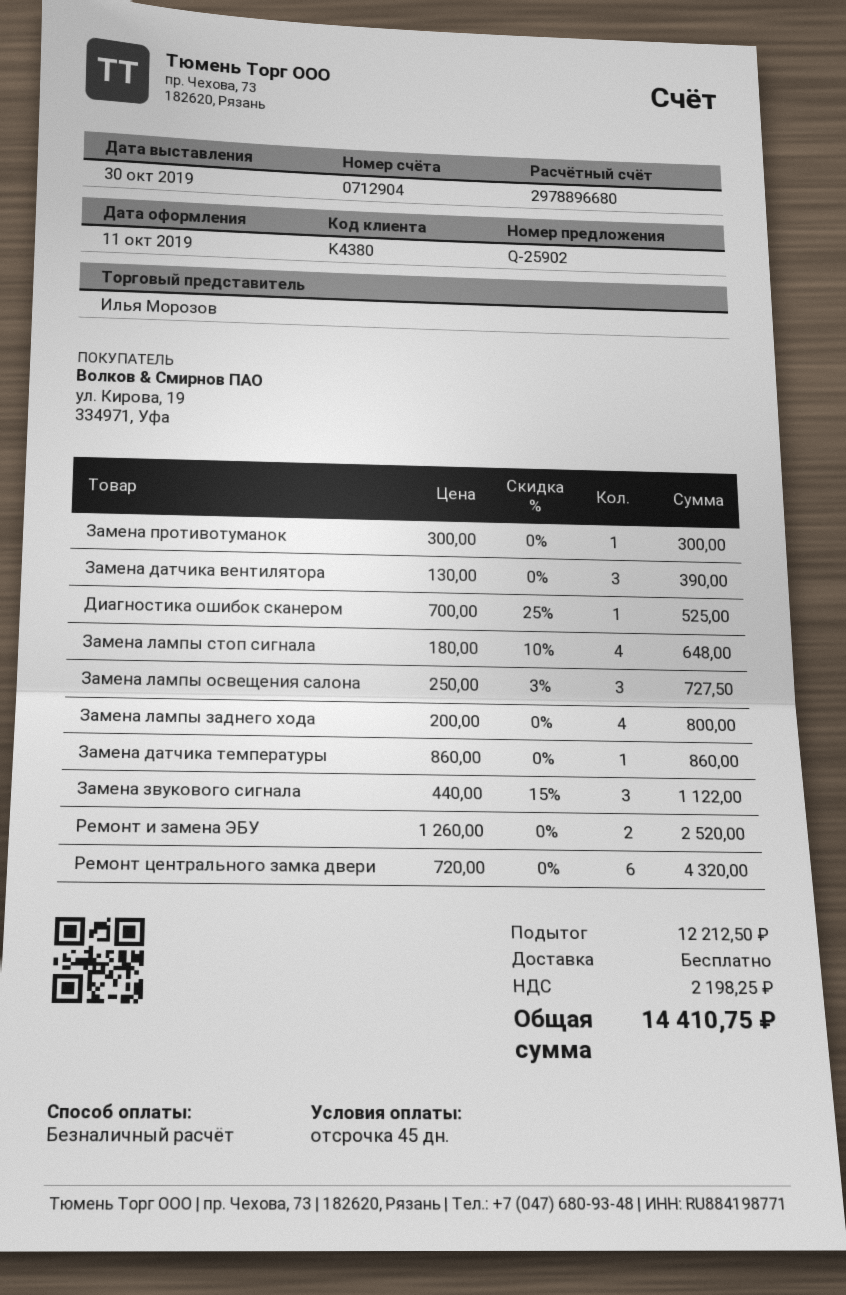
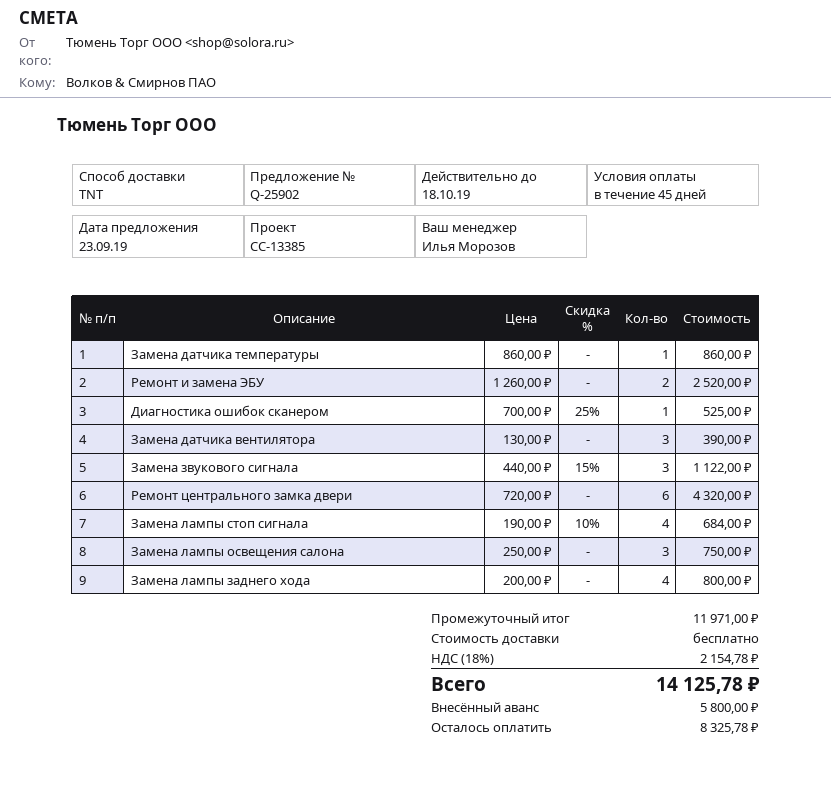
Замена противотуманок: 1 x 300.00 = 300.00 -> none
Замена лампы стоп сигнала: 4 x 180.00 - 10% = 648.00 -> 4 x 190.00 - 10% = 684.00
Замена лампы освещения салона: 3 x 250.00 - 3% = 727.50 -> 3 x 250.00 = 750.00
subtotal: 12212.50 -> 11971.00
tax: 2198.25 -> 2154.78
total: 14410.75 -> 14125.78

